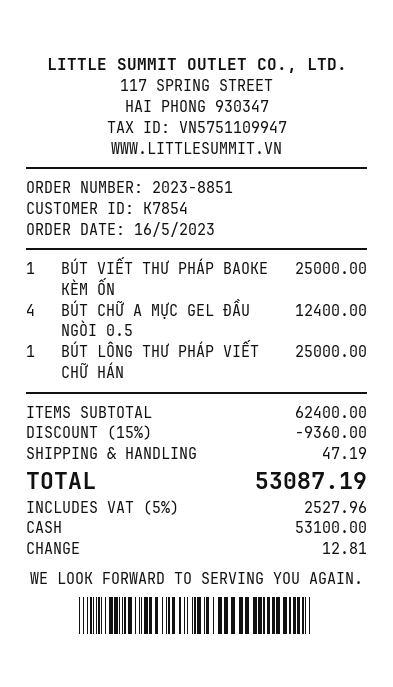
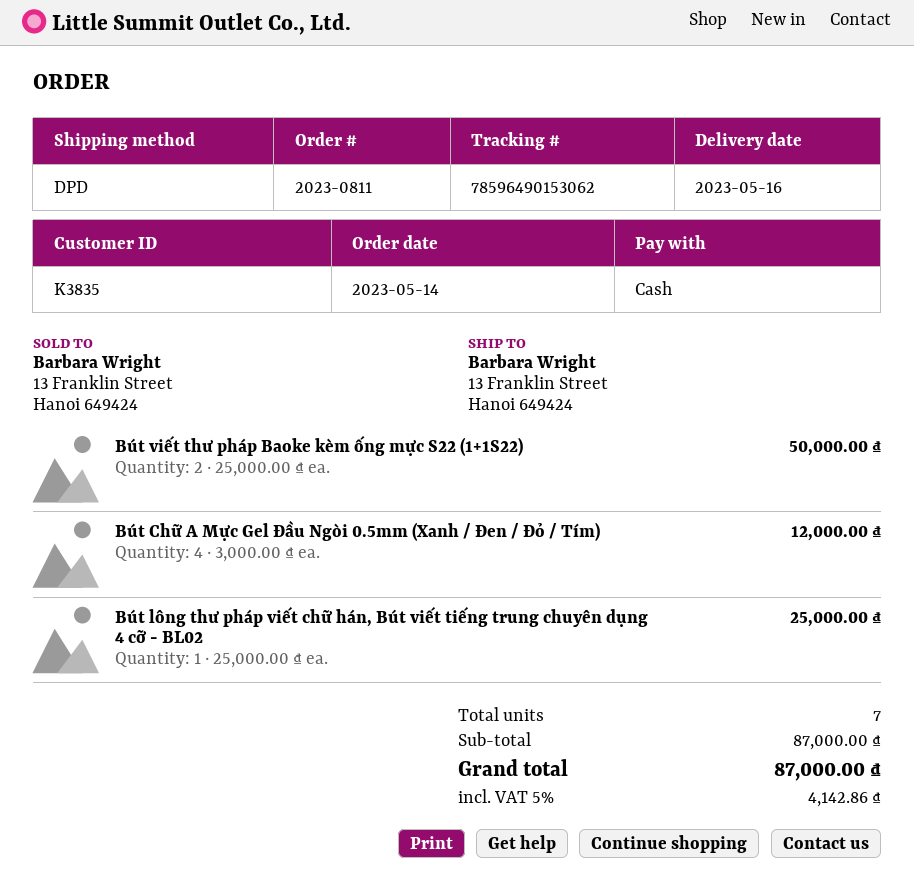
order number: 2023-8851 -> 2023-0811
order date: 2023-05-16 -> 2023-05-14
customer number: K7854 -> K3835
BÚT VIẾT THƯ PHÁP BAOKE KÈM ỐN: 1 for 25000.00 -> 2 for 50000.00
BÚT CHỮ A MỰC GEL ĐẦU NGÒI 0.5: 4 for 12400.00 -> 4 for 12000.00
subtotal: 62400.00 -> 87000.00
discount: 15% = 9360.00 -> none
shipping: 47.19 -> none
tax: 5% = 2527.96 -> 5% = 4142.86
total: 53087.19 -> 87000.00

